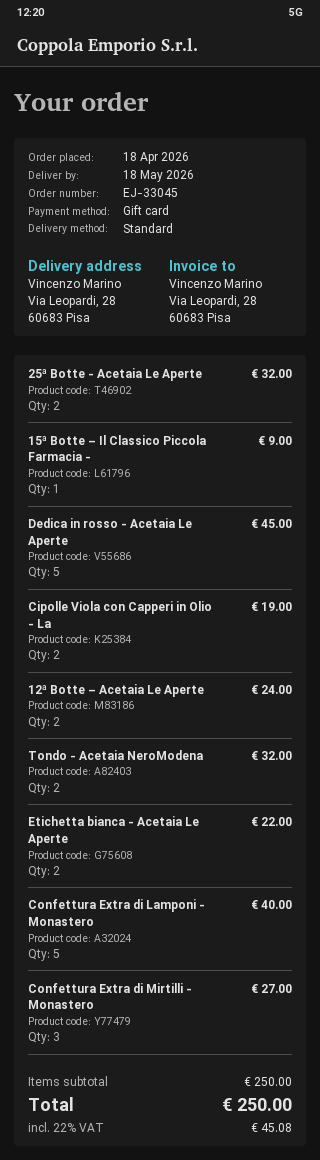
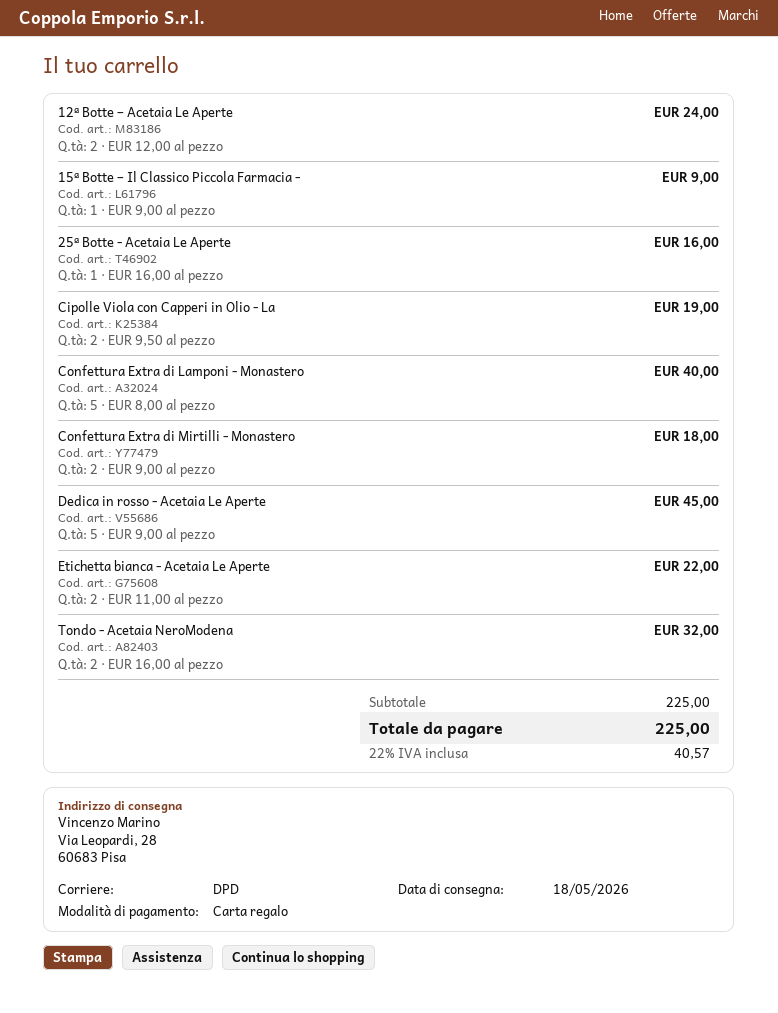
shipping method: standard -> DPD
25ª Botte - Acetaia Le Aperte: 2 for 32.00 -> 1 for 16.00
Confettura Extra di Mirtilli - Monastero: 3 for 27.00 -> 2 for 18.00
subtotal: 250.00 -> 225.00
tax: 22% = 45.08 -> 22% = 40.57
total: 250.00 -> 225.00

